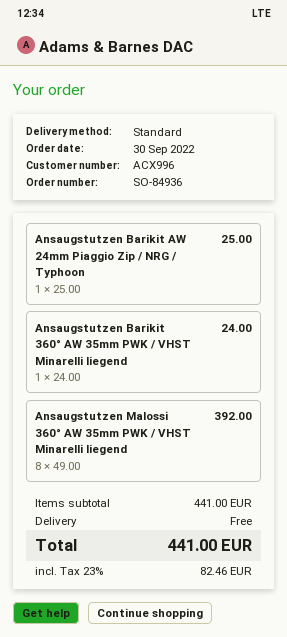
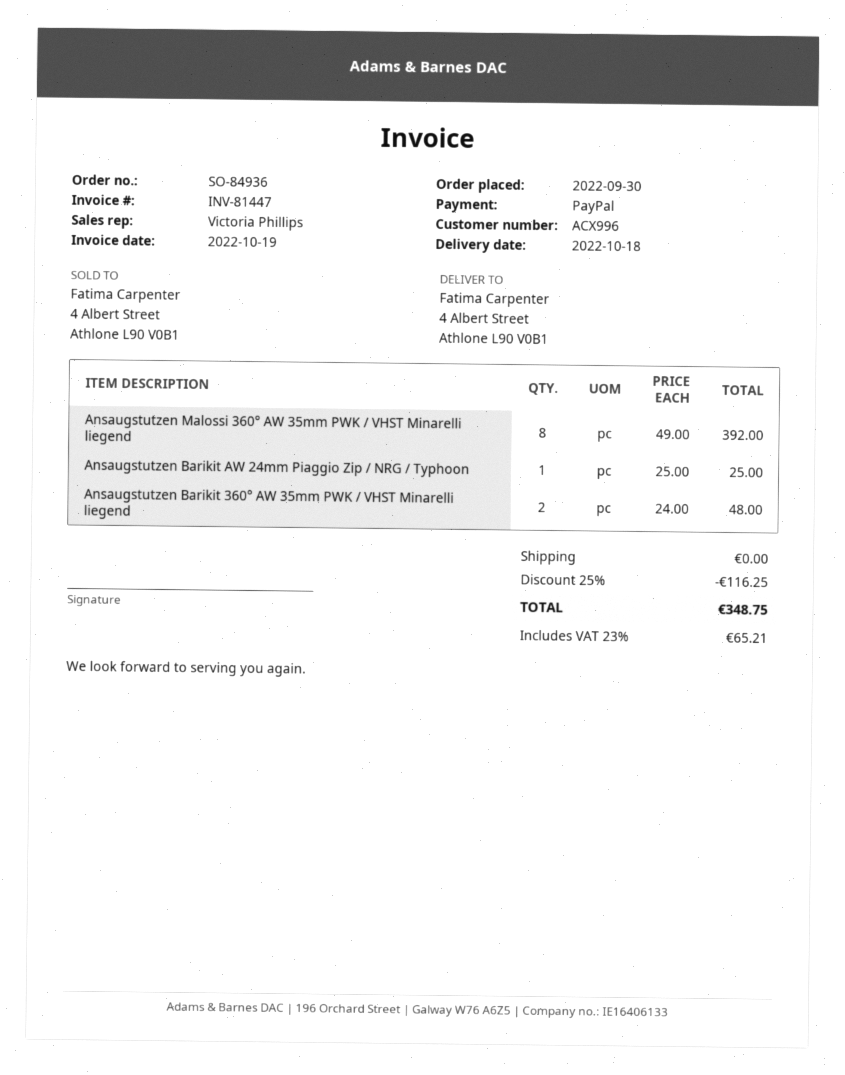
Ansaugstutzen Barikit 360° AW 35mm PWK / VHST Minarelli liegend: 1 x 24.00 = 24.00 -> 2 x 24.00 = 48.00
discount: none -> 25% = 116.25
tax: 23% = 82.46 -> 23% = 65.21
total: 441.00 -> 348.75

